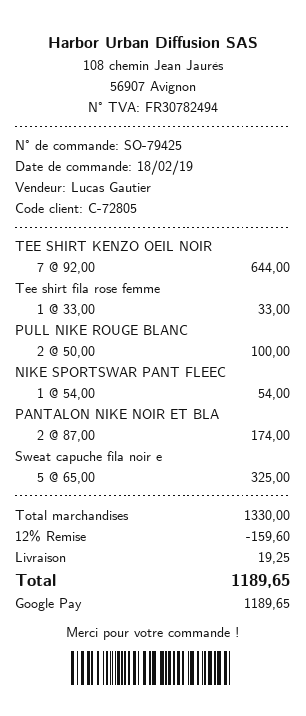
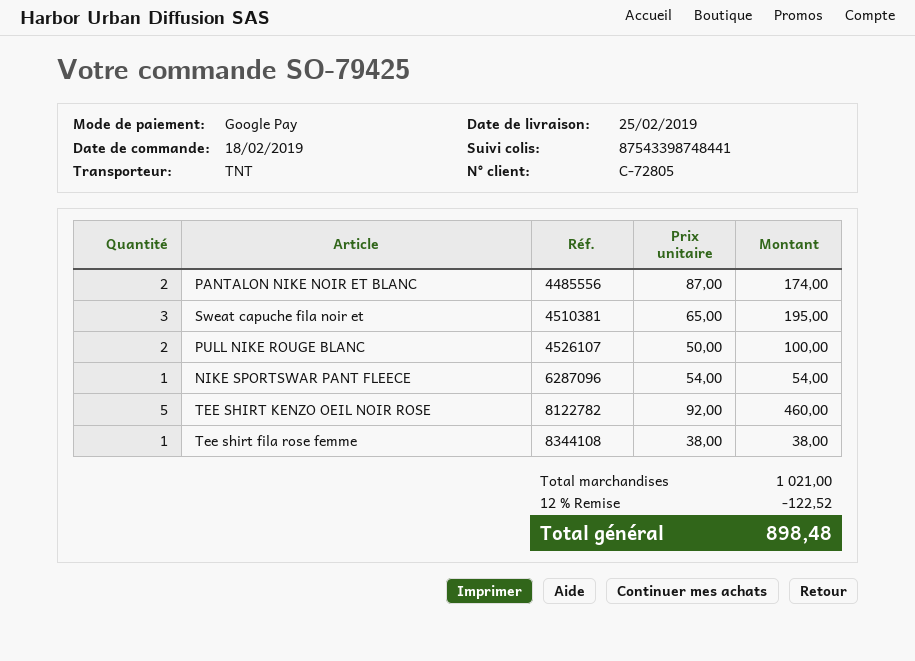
TEE SHIRT KENZO OEIL NOIR: 7 x 92.00 = 644.00 -> 5 x 92.00 = 460.00
Tee shirt fila rose femme: 1 x 33.00 = 33.00 -> 1 x 38.00 = 38.00
Sweat capuche fila noir e: 5 x 65.00 = 325.00 -> 3 x 65.00 = 195.00
subtotal: 1330.00 -> 1021.00
discount: 12% = 159.60 -> 12% = 122.52
shipping: 19.25 -> none
total: 1189.65 -> 898.48

